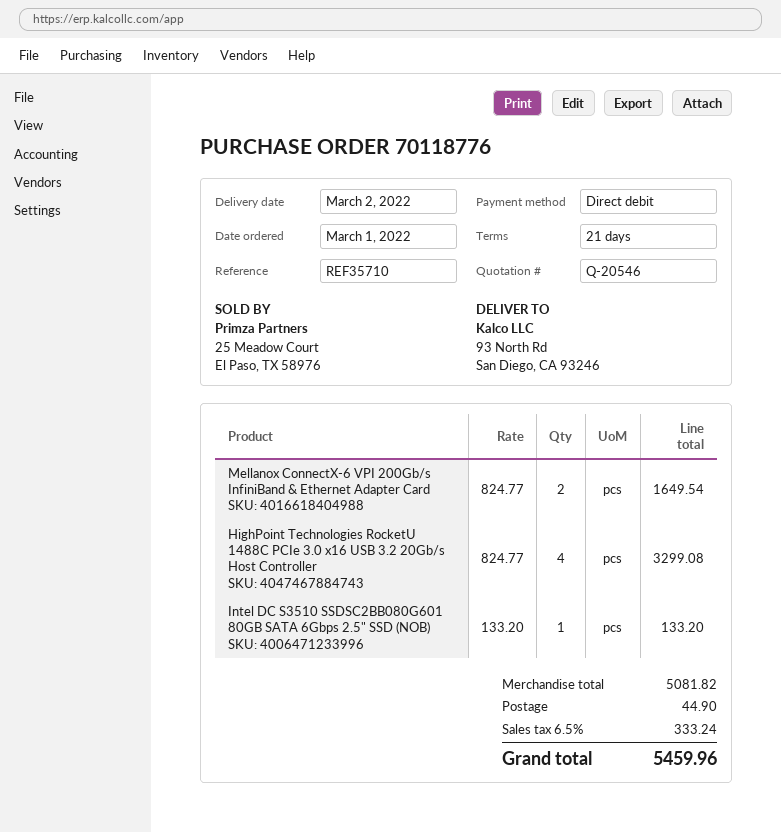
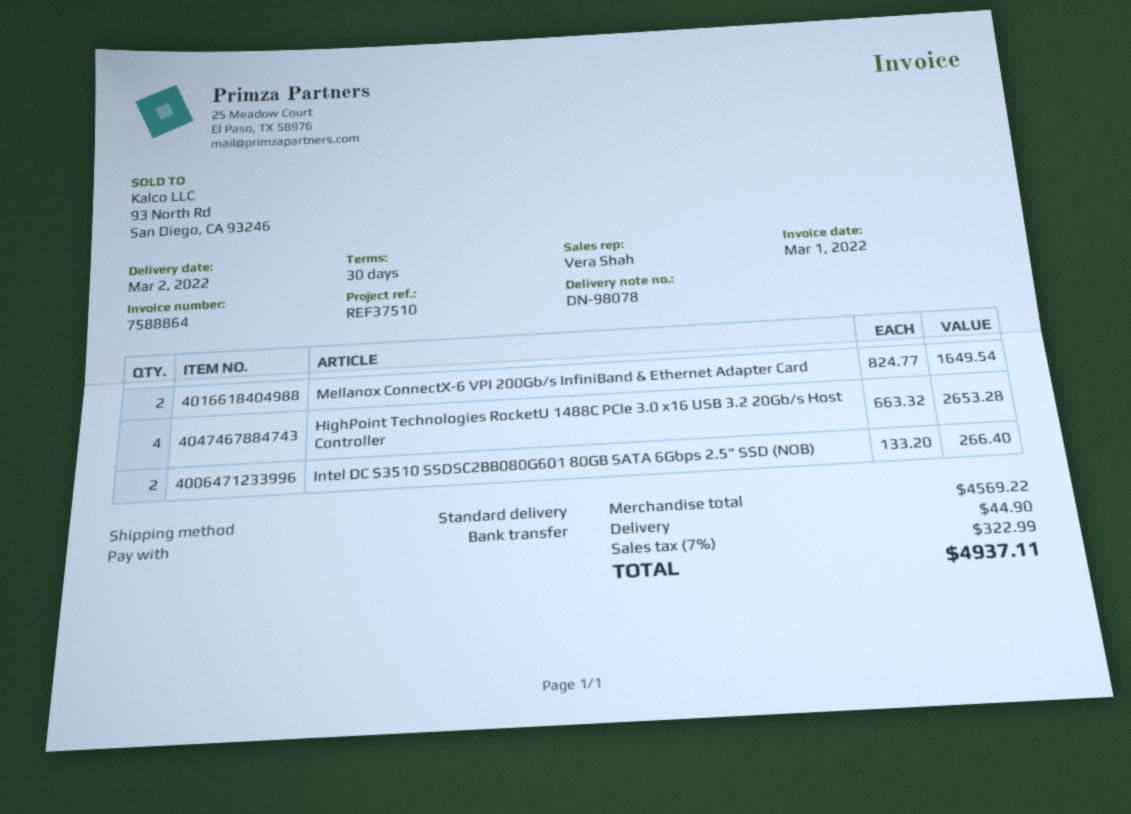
payment terms: 21 days -> 30 days
reference: REF35710 -> REF37510
payment method: direct debit -> bank transfer
HighPoint Technologies RocketU 1488C PCIe 3.0 x16 USB 3.2 20Gb/s Host Controller: 4 x 824.77 = 3299.08 -> 4 x 663.32 = 2653.28
Intel DC S3510 SSDSC2BB080G601 80GB SATA 6Gbps 2.5" SSD (NOB): 1 x 133.20 = 133.20 -> 2 x 133.20 = 266.40
subtotal: 5081.82 -> 4569.22
tax: 6.5% = 333.24 -> 7% = 322.99
total: 5459.96 -> 4937.11

